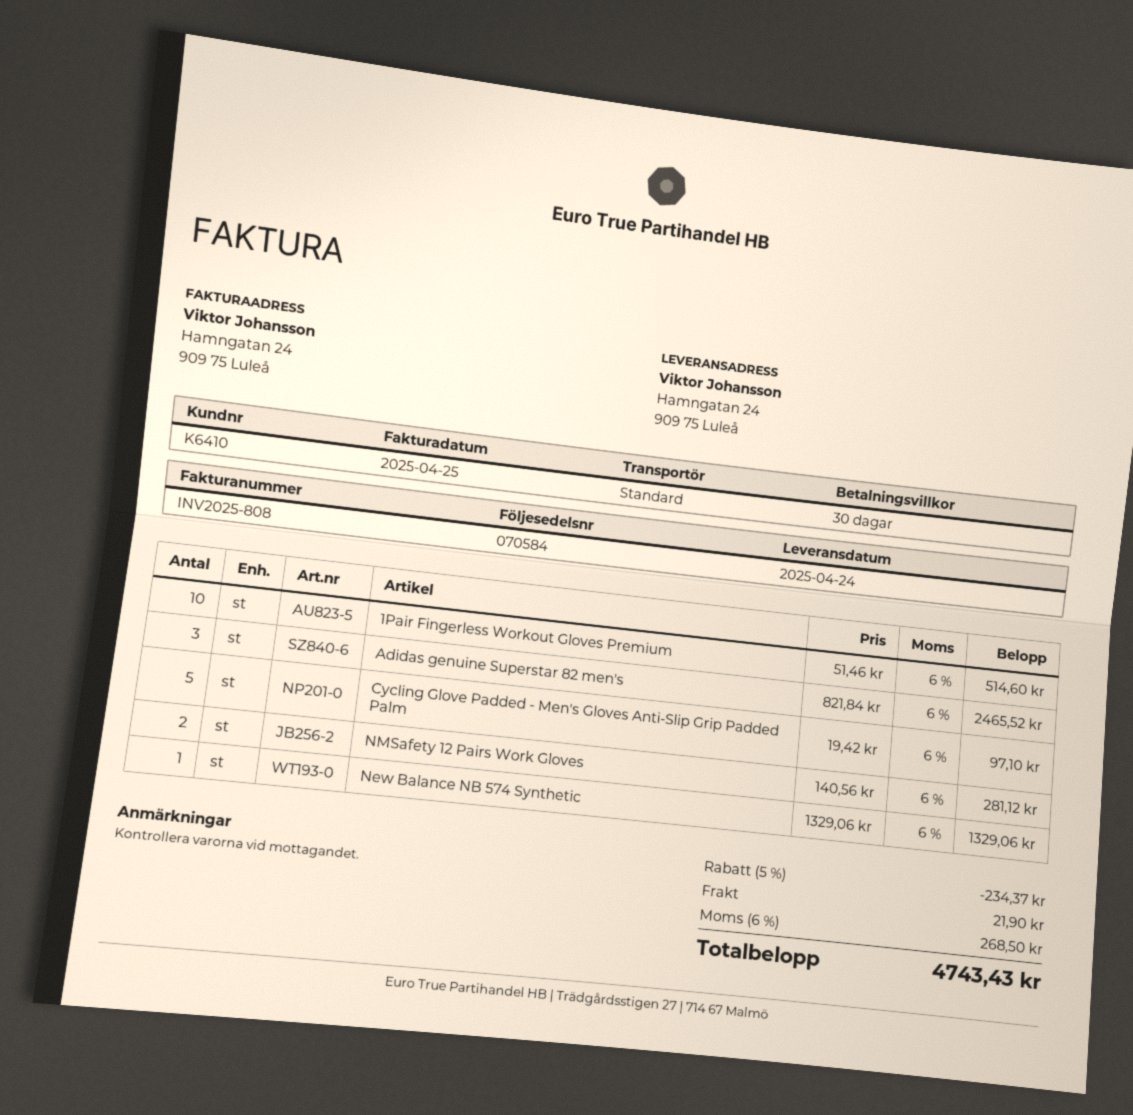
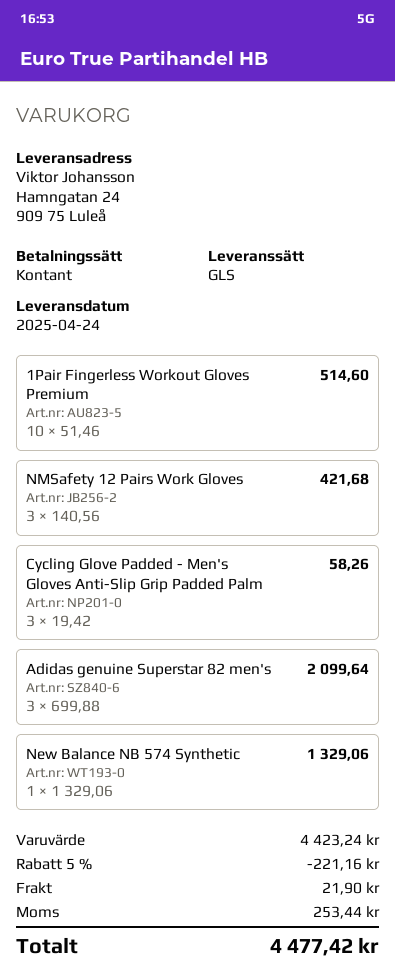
shipping method: standard -> GLS
Adidas genuine Superstar 82 men's: 3 x 821.84 = 2465.52 -> 3 x 699.88 = 2099.64
Cycling Glove Padded - Men's Gloves Anti-Slip Grip Padded Palm: 5 x 19.42 = 97.10 -> 3 x 19.42 = 58.26
NMSafety 12 Pairs Work Gloves: 2 x 140.56 = 281.12 -> 3 x 140.56 = 421.68
discount: 5% = 234.37 -> 5% = 221.16
tax: 268.50 -> 253.44
total: 4743.43 -> 4477.42

